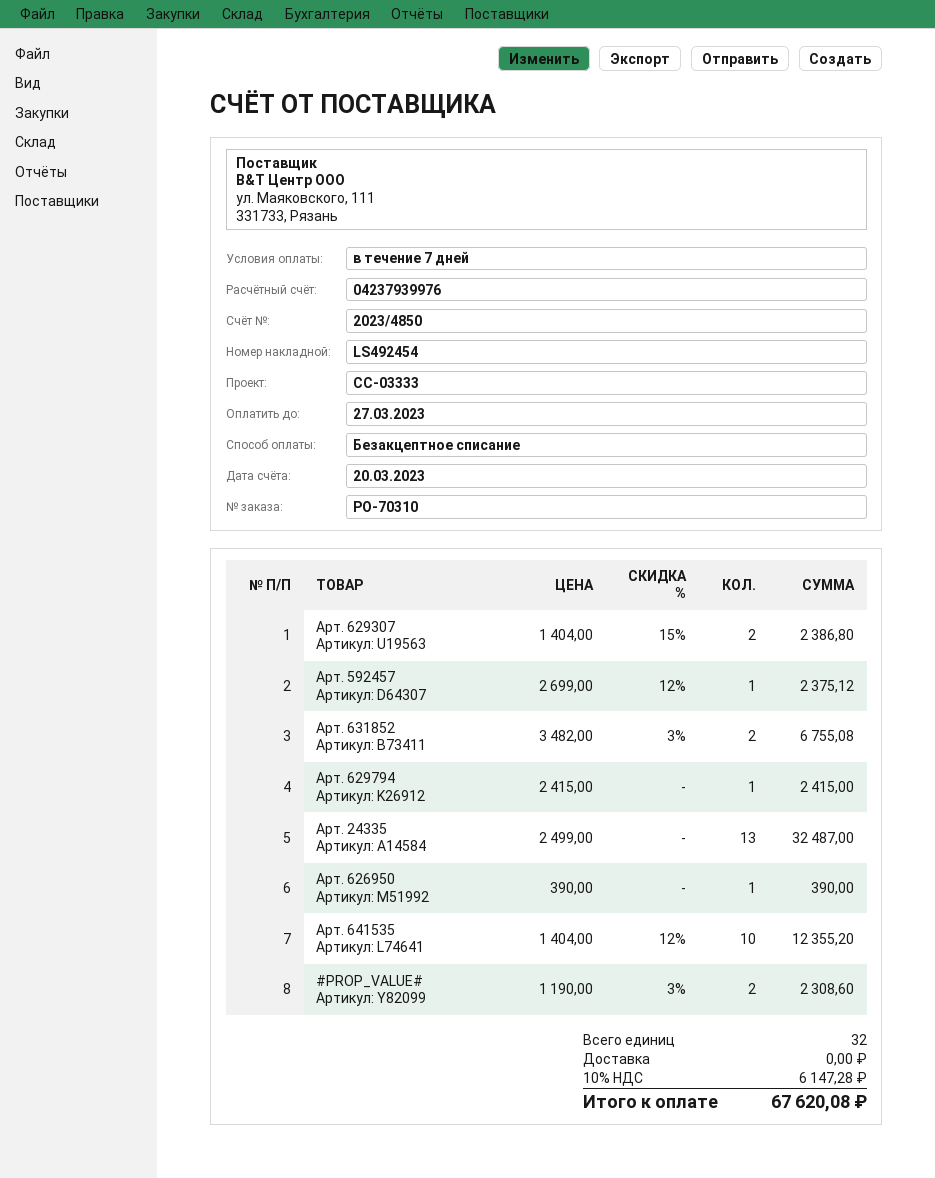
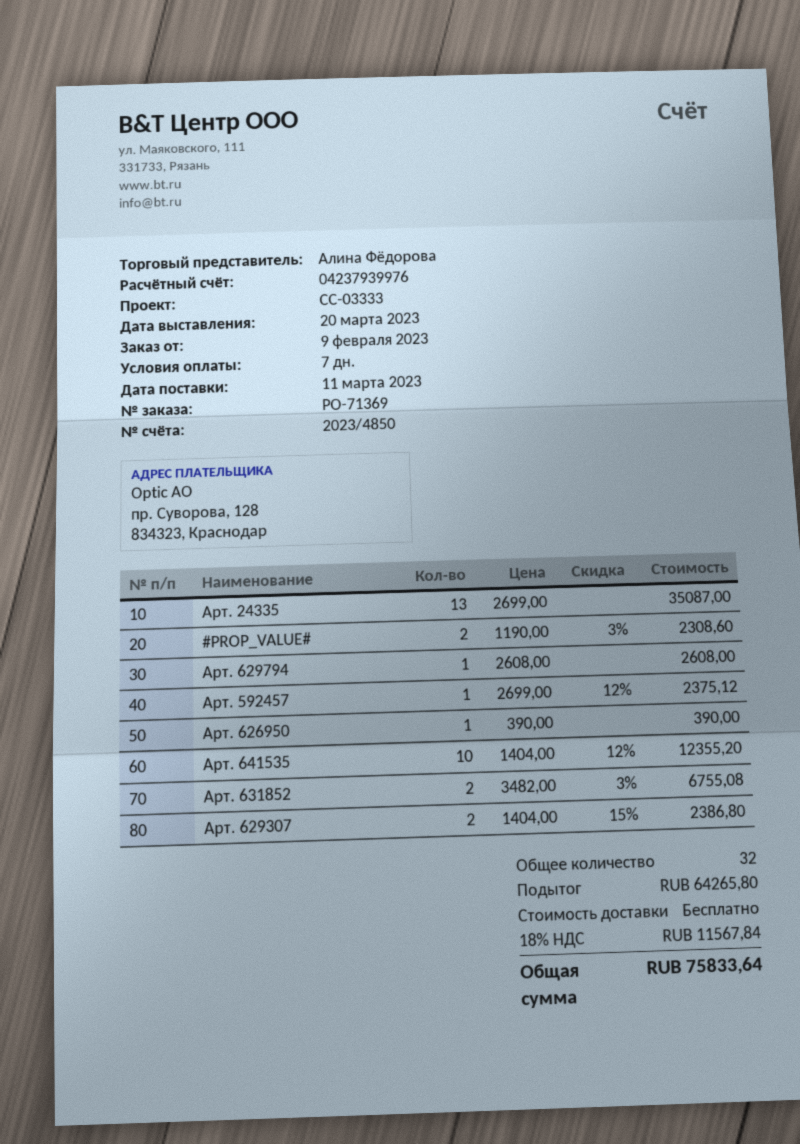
order number: PO-70310 -> PO-71369
Арт. 629794: 1 x 2415.00 = 2415.00 -> 1 x 2608.00 = 2608.00
Арт. 24335: 13 x 2499.00 = 32487.00 -> 13 x 2699.00 = 35087.00
tax: 10% = 6147.28 -> 18% = 11567.84
total: 67620.08 -> 75833.64

